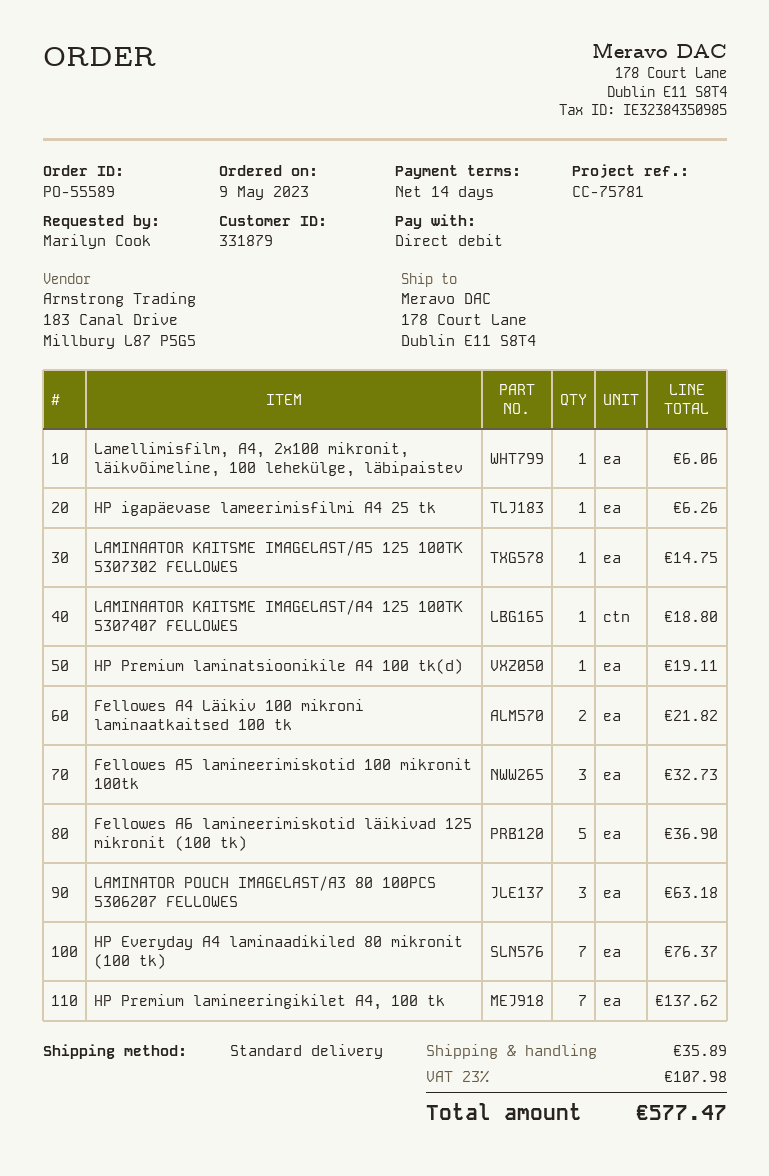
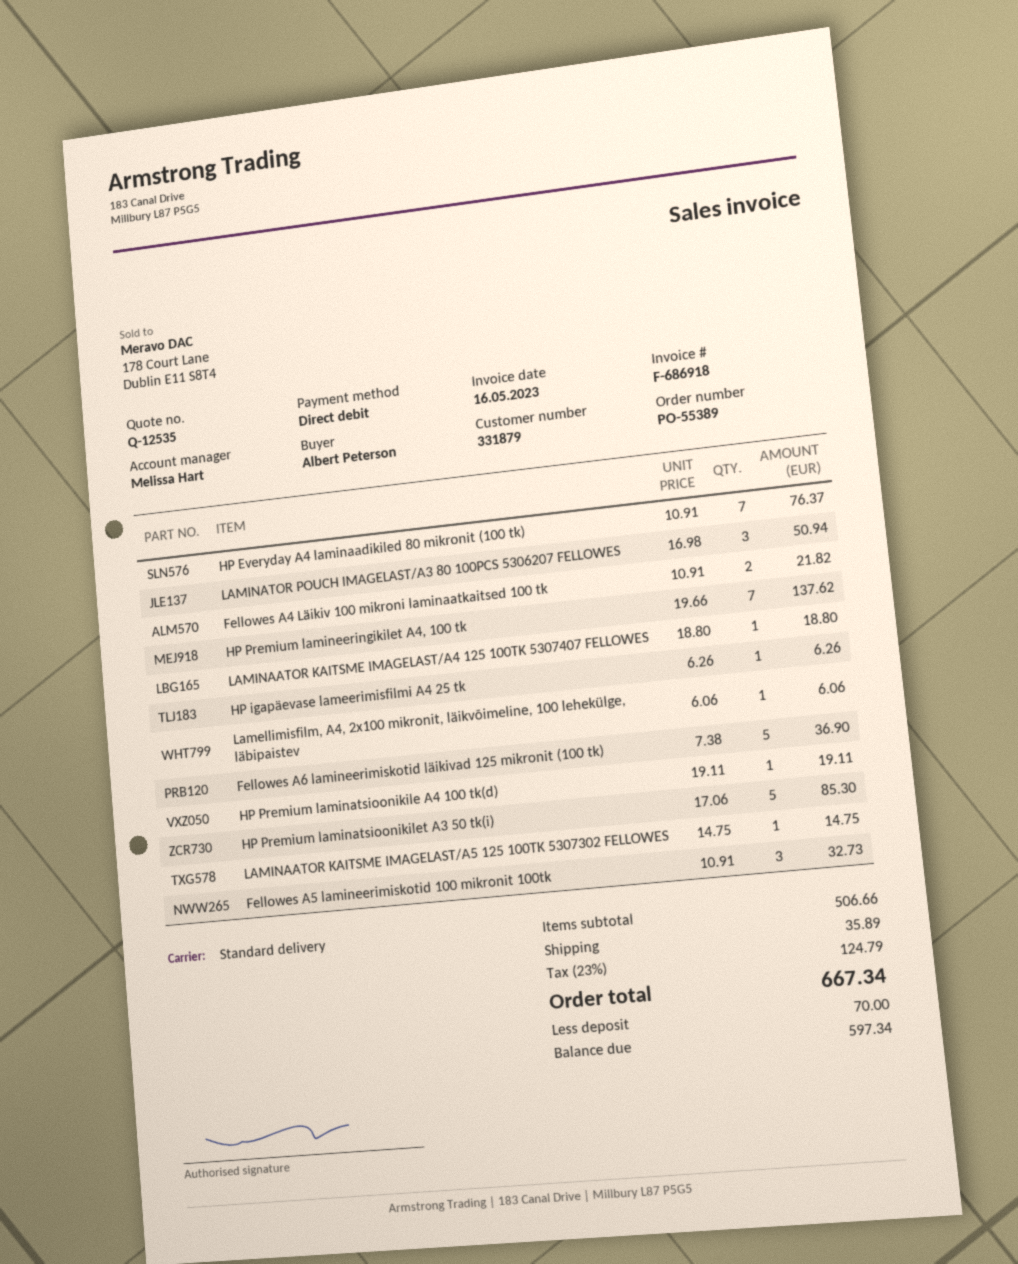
order number: PO-55589 -> PO-55389
ordered by: Marilyn Cook -> Albert Peterson
LAMINATOR POUCH IMAGELAST/A3 80 100PCS 5306207 FELLOWES: 3 for 63.18 -> 3 for 50.94
HP Premium laminatsioonikilet A3 50 tk(i): none -> 5 for 85.30
tax: 23% = 107.98 -> 23% = 124.79
total: 577.47 -> 667.34

